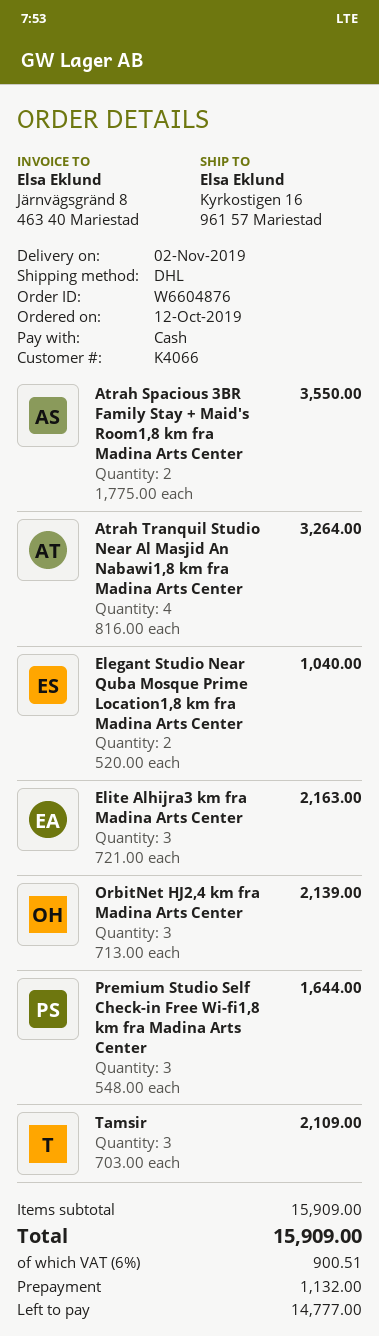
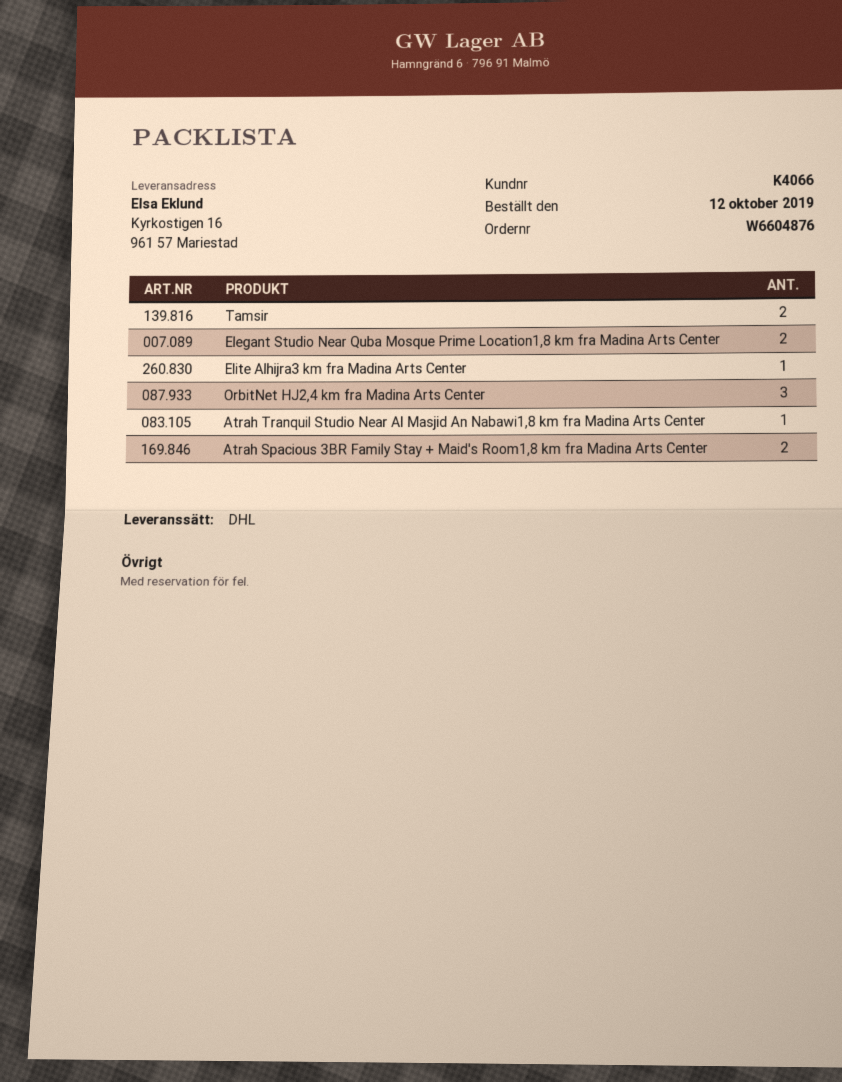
Atrah Tranquil Studio Near Al Masjid An Nabawi1,8 km fra Madina Arts Center: 4 -> 1
Elite Alhijra3 km fra Madina Arts Center: 3 -> 1
Premium Studio Self Check-in Free Wi-fi1,8 km fra Madina Arts Center: 3 -> none
Tamsir: 3 -> 2

